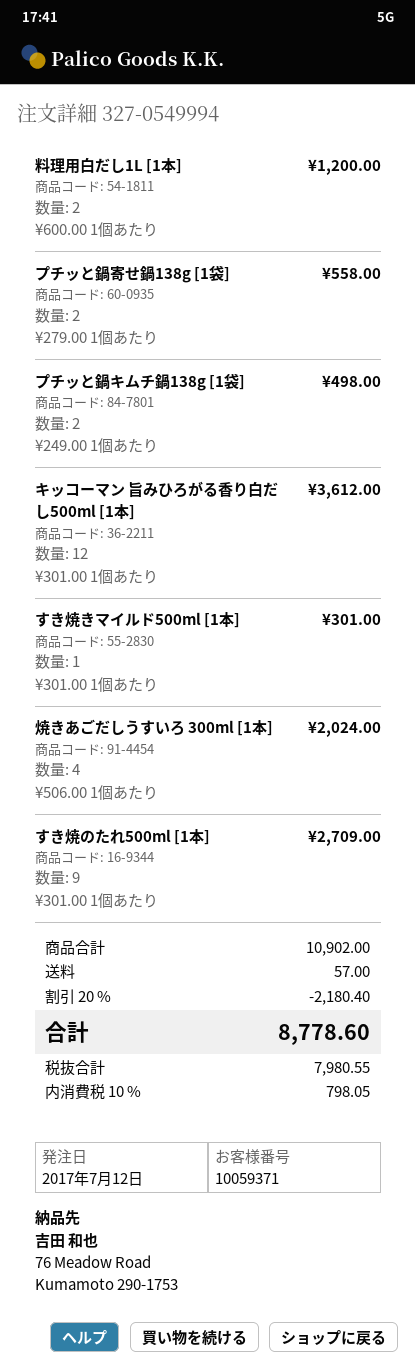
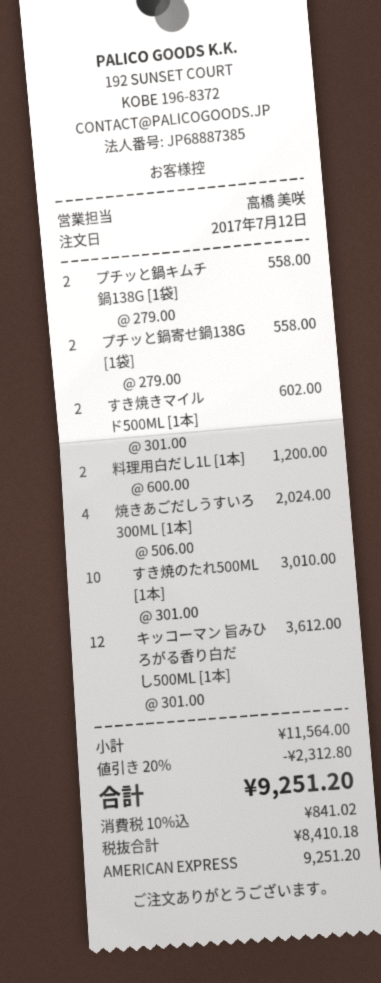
プチッと鍋キムチ鍋138g [1袋]: 2 x 249.00 = 498.00 -> 2 x 279.00 = 558.00
すき焼きマイルド500ml [1本]: 1 x 301.00 = 301.00 -> 2 x 301.00 = 602.00
すき焼のたれ500ml [1本]: 9 x 301.00 = 2709.00 -> 10 x 301.00 = 3010.00
subtotal: 10902.00 -> 11564.00
discount: 20% = 2180.40 -> 20% = 2312.80
shipping: 57.00 -> none
net: 7980.55 -> 8410.18
tax: 10% = 798.05 -> 10% = 841.02
total: 8778.60 -> 9251.20

